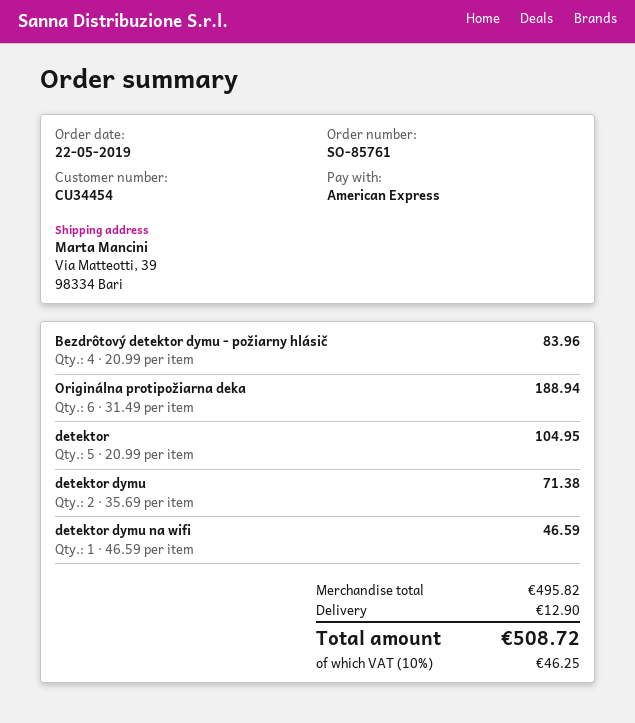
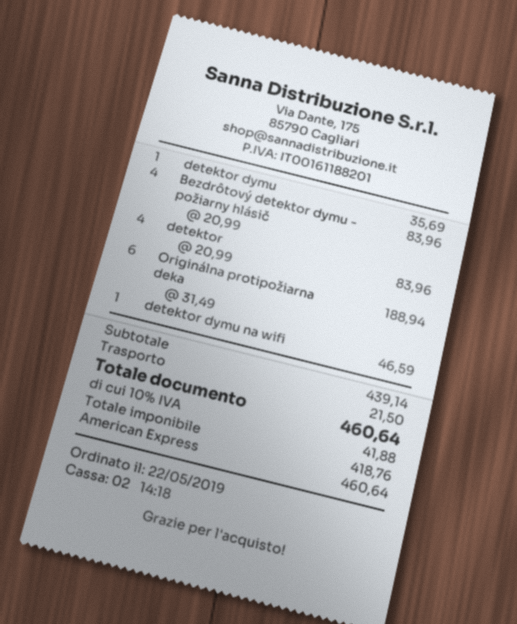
detektor: 5 x 20.99 = 104.95 -> 4 x 20.99 = 83.96
detektor dymu: 2 x 35.69 = 71.38 -> 1 x 35.69 = 35.69
subtotal: 495.82 -> 439.14
shipping: 12.90 -> 21.50
tax: 10% = 46.25 -> 10% = 41.88
total: 508.72 -> 460.64

